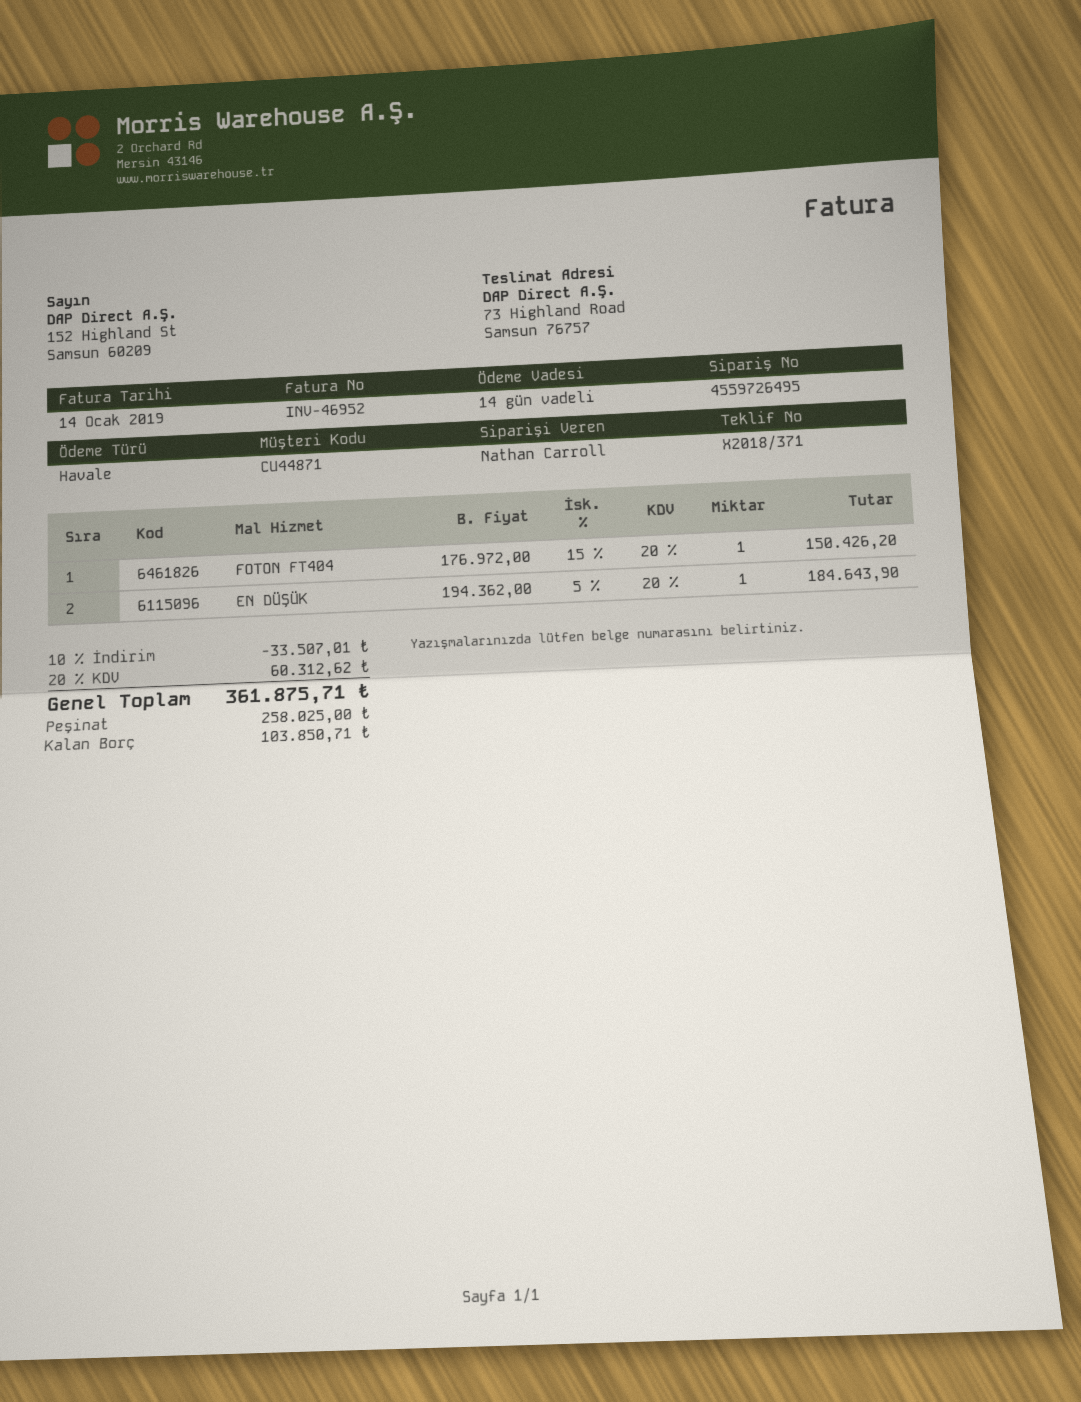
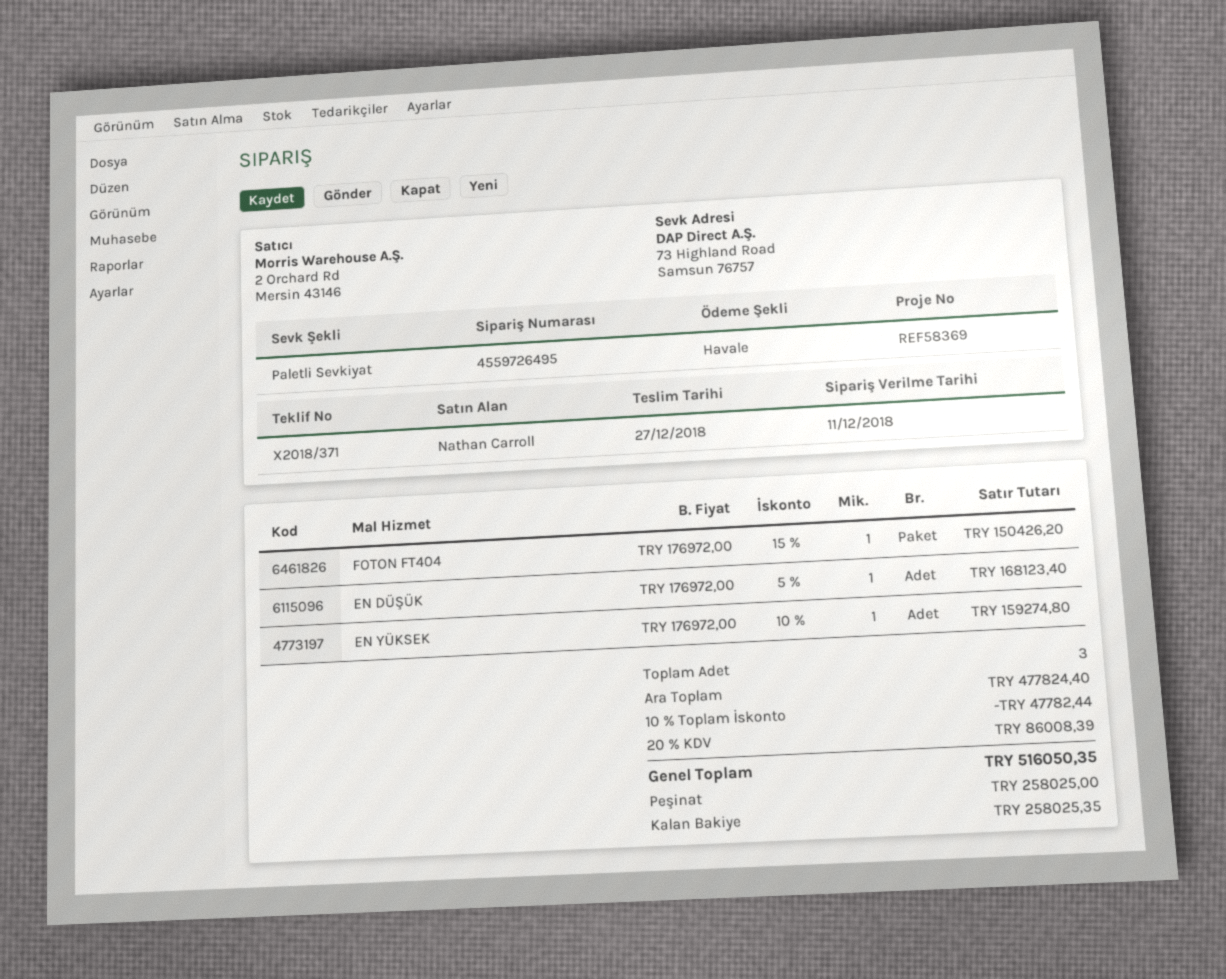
EN DÜŞÜK: 1 x 194362.00 - 5% = 184643.90 -> 1 x 176972.00 - 5% = 168123.40
EN YÜKSEK: none -> 1 x 176972.00 - 10% = 159274.80
discount: 10% = 33507.01 -> 10% = 47782.44
tax: 20% = 60312.62 -> 20% = 86008.39
total: 361875.71 -> 516050.35
balance: 103850.71 -> 258025.35

